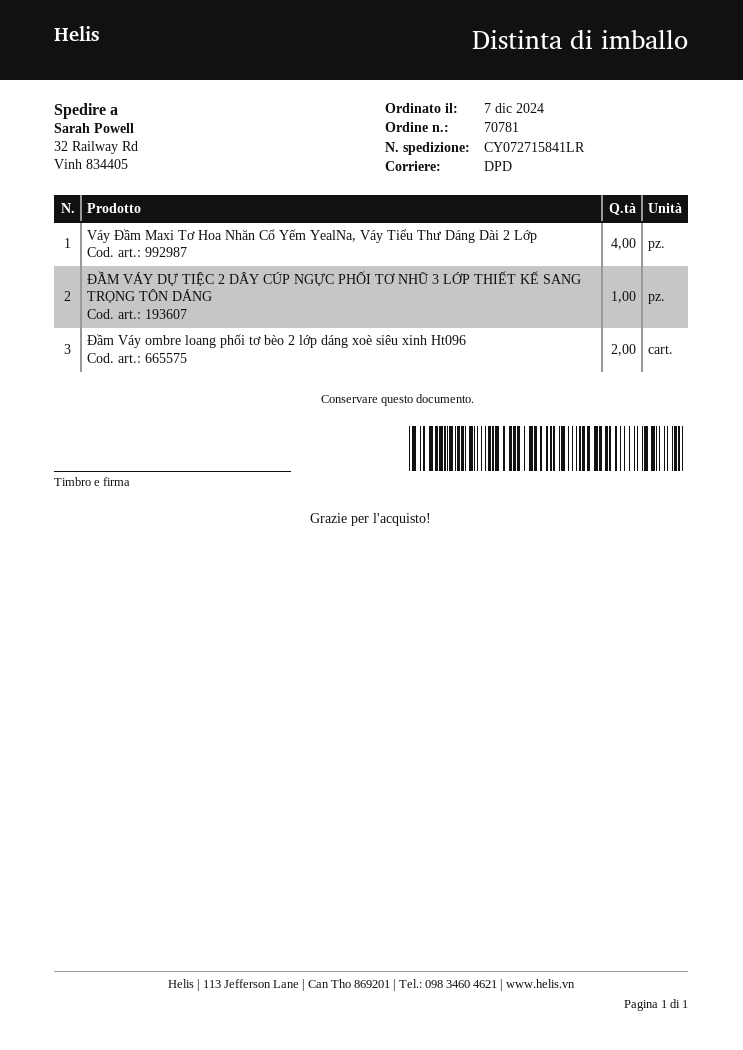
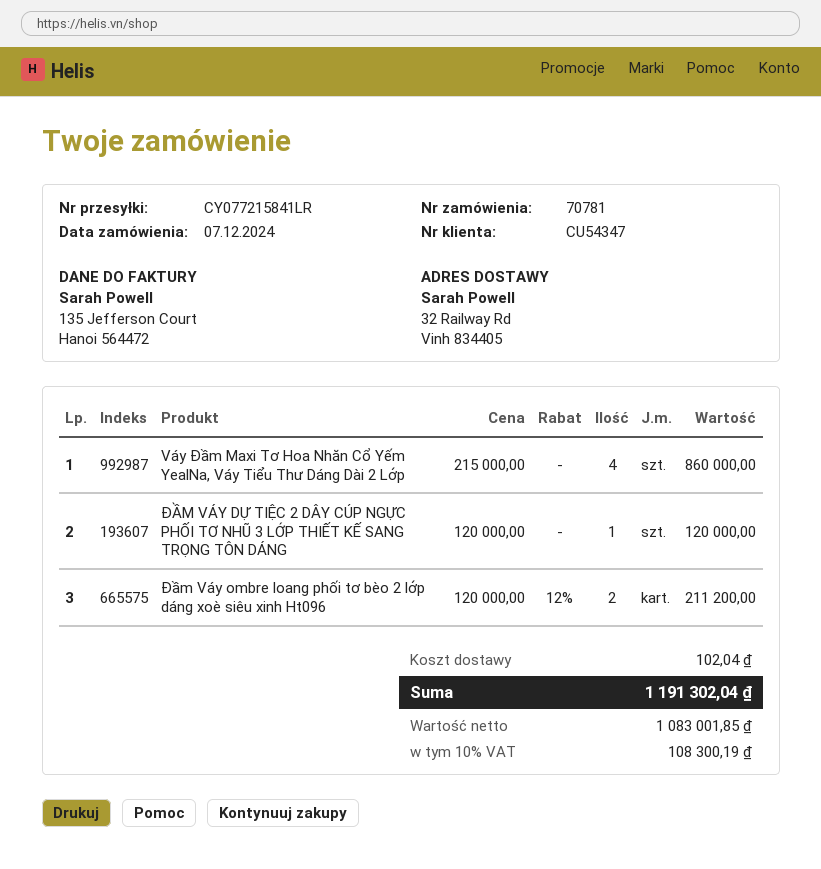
tracking number: CY072715841LR -> CY077215841LR

